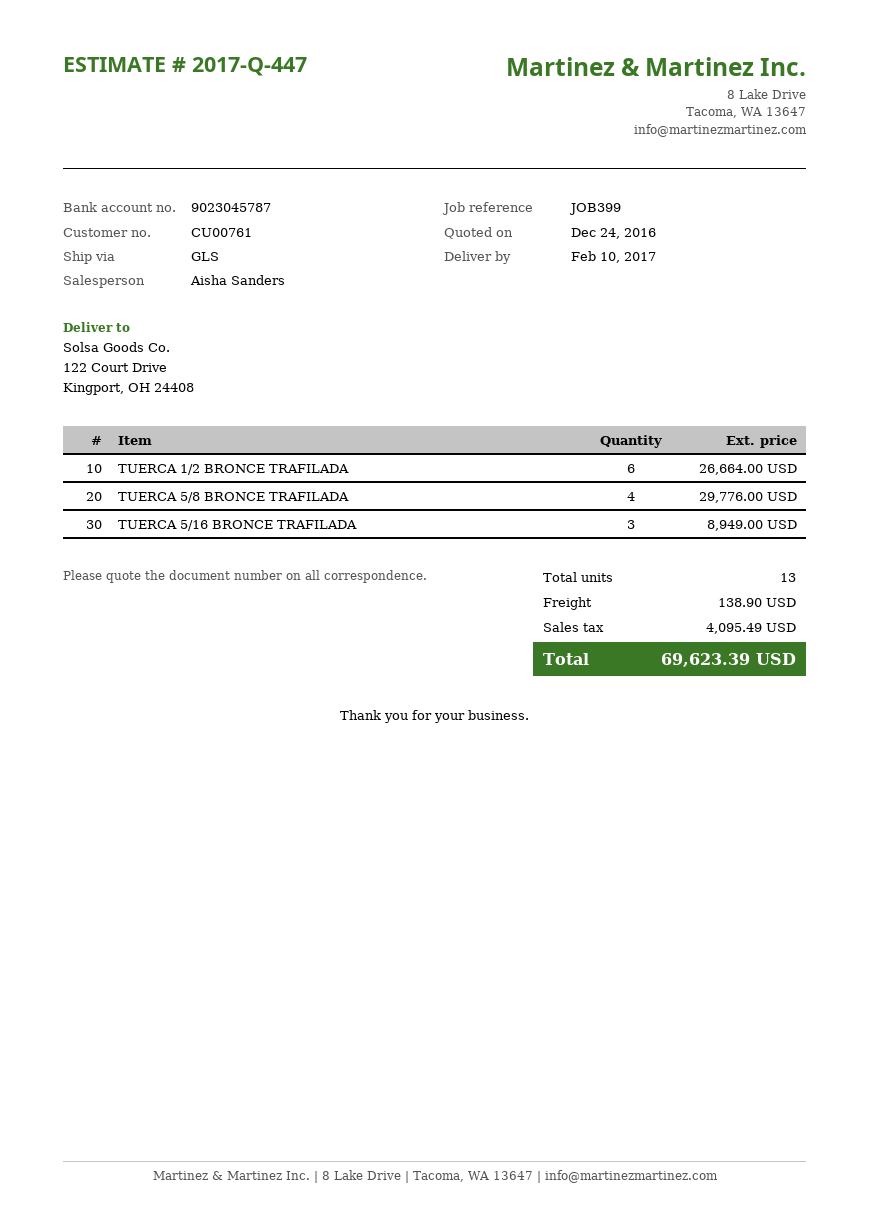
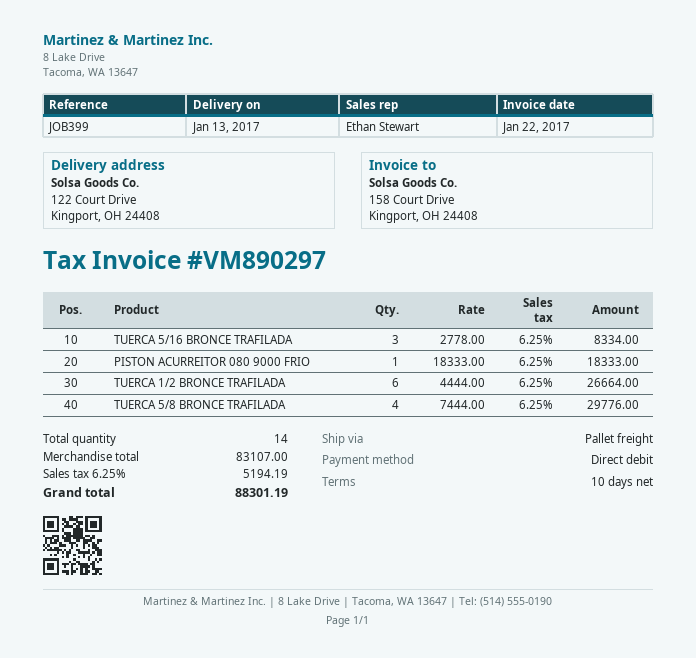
delivery date: 2017-02-10 -> 2017-01-13
sales rep: Aisha Sanders -> Ethan Stewart
shipping method: GLS -> pallet freight
TUERCA 5/16 BRONCE TRAFILADA: 3 for 8949.00 -> 3 for 8334.00
PISTON ACURREITOR 080 9000 FRIO: none -> 1 for 18333.00
total quantity: 13 -> 14
shipping: 138.90 -> none
tax: 4095.49 -> 5194.19
total: 69623.39 -> 88301.19

